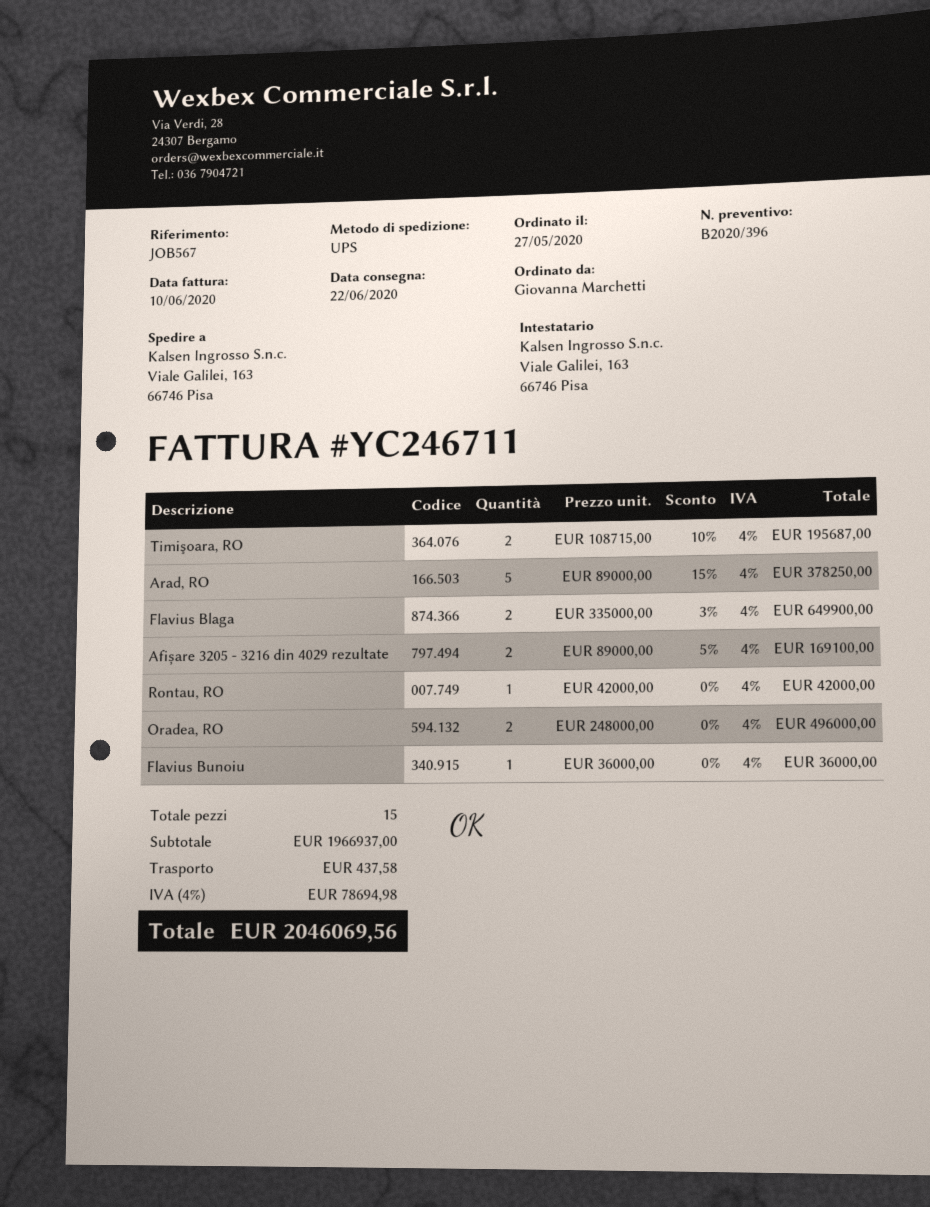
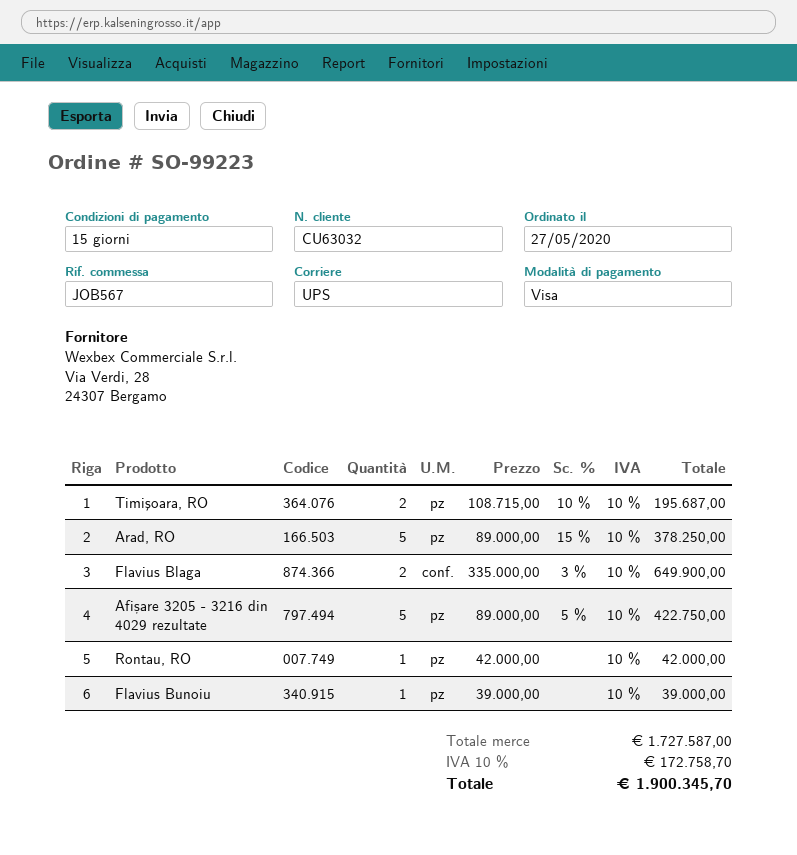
Afișare 3205 - 3216 din 4029 rezultate: 2 x 89000.00 - 5% = 169100.00 -> 5 x 89000.00 - 5% = 422750.00
Oradea, RO: 2 x 248000.00 = 496000.00 -> none
Flavius Bunoiu: 1 x 36000.00 = 36000.00 -> 1 x 39000.00 = 39000.00
subtotal: 1966937.00 -> 1727587.00
shipping: 437.58 -> none
tax: 4% = 78694.98 -> 10% = 172758.70
total: 2046069.56 -> 1900345.70

